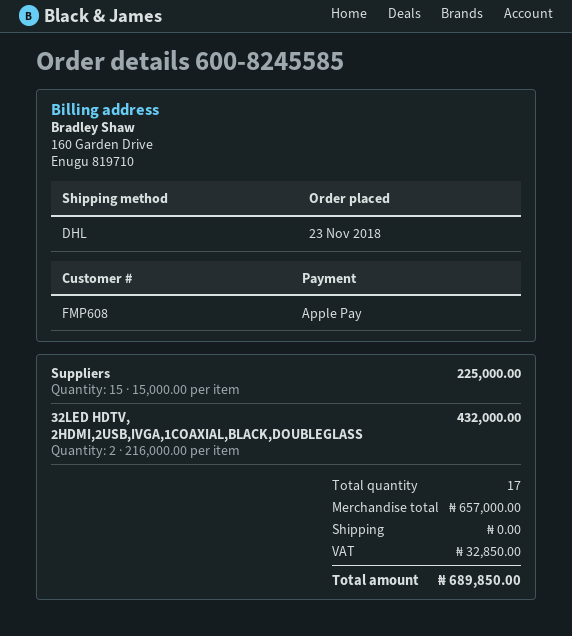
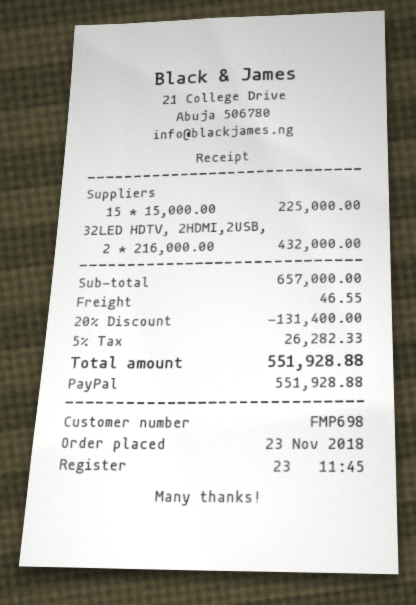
customer number: FMP608 -> FMP698
payment method: Apple Pay -> PayPal
discount: none -> 20% = 131400.00
shipping: 0.00 -> 46.55
tax: 32850.00 -> 26282.33
total: 689850.00 -> 551928.88

